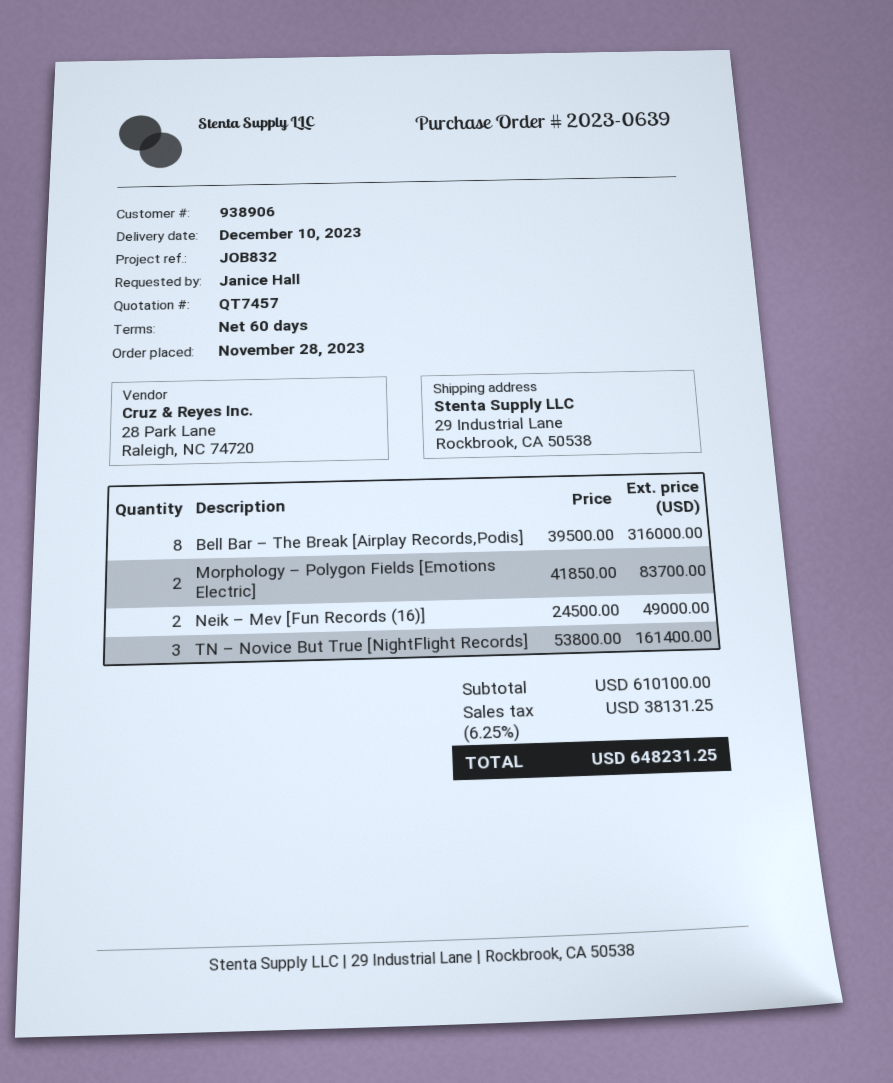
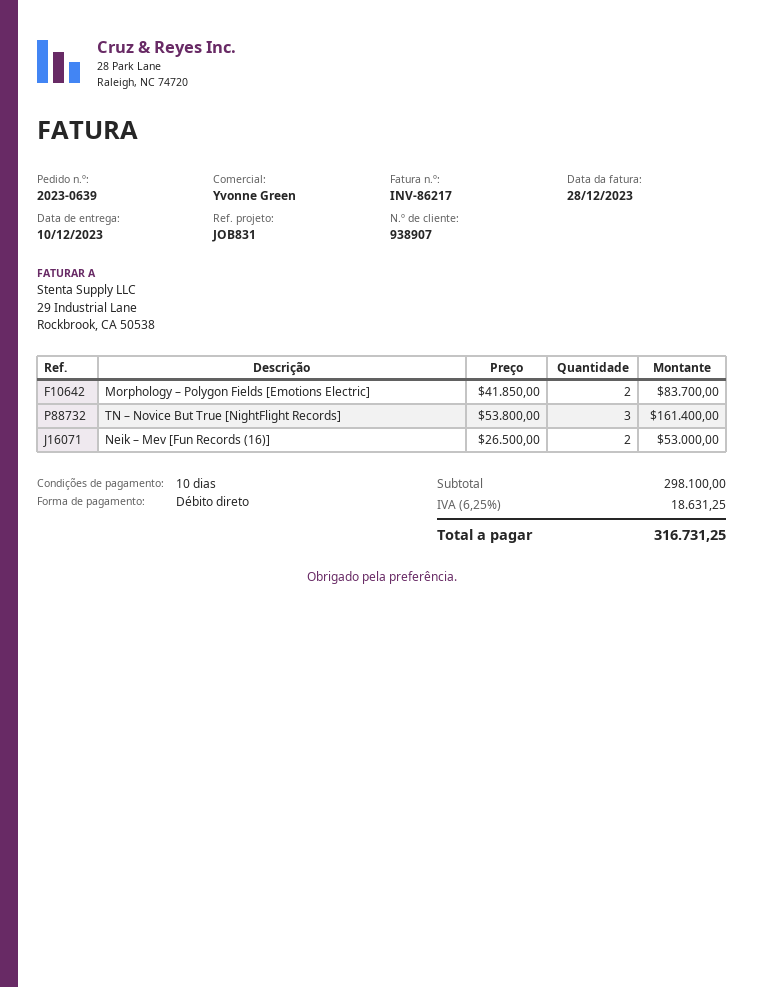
payment terms: 60 days -> 10 days
customer number: 938906 -> 938907
reference: JOB832 -> JOB831
Bell Bar – The Break [Airplay Records,Podis]: 8 x 39500.00 = 316000.00 -> none
Neik – Mev [Fun Records (16)]: 2 x 24500.00 = 49000.00 -> 2 x 26500.00 = 53000.00
subtotal: 610100.00 -> 298100.00
tax: 6.25% = 38131.25 -> 6.25% = 18631.25
total: 648231.25 -> 316731.25

